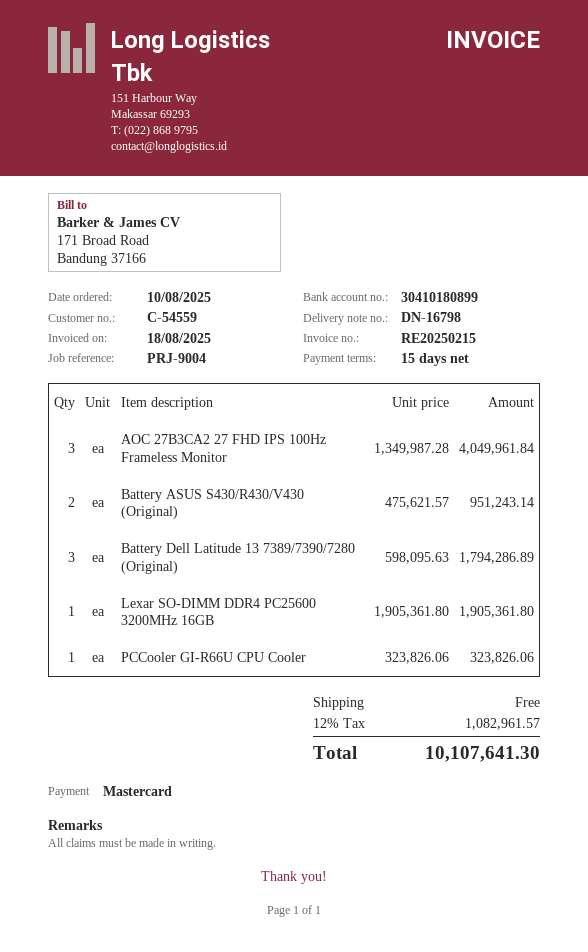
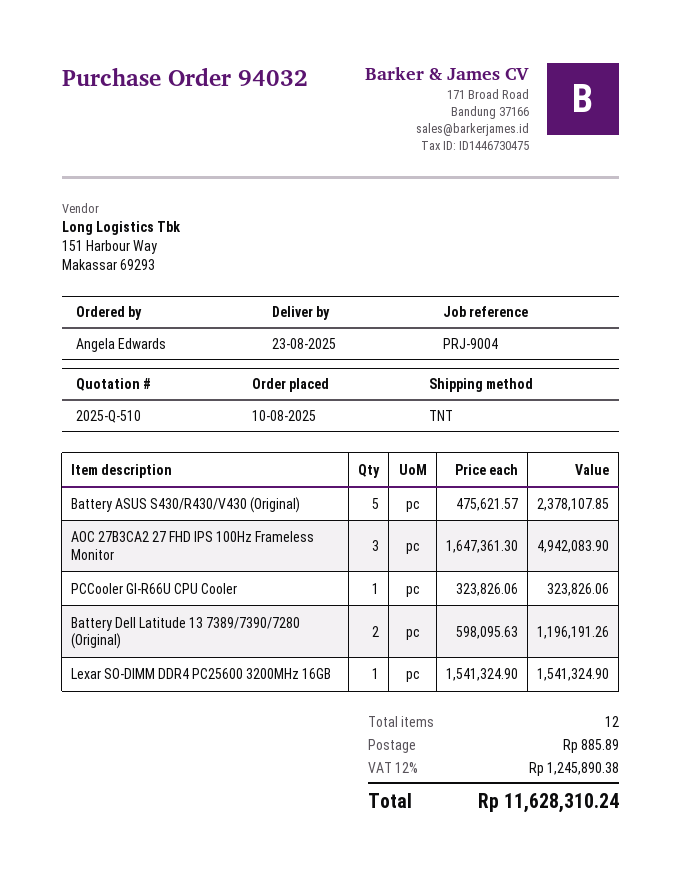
AOC 27B3CA2 27 FHD IPS 100Hz Frameless Monitor: 3 x 1349987.28 = 4049961.84 -> 3 x 1647361.30 = 4942083.90
Battery ASUS S430/R430/V430 (Original): 2 x 475621.57 = 951243.14 -> 5 x 475621.57 = 2378107.85
Battery Dell Latitude 13 7389/7390/7280 (Original): 3 x 598095.63 = 1794286.89 -> 2 x 598095.63 = 1196191.26
Lexar SO-DIMM DDR4 PC25600 3200MHz 16GB: 1 x 1905361.80 = 1905361.80 -> 1 x 1541324.90 = 1541324.90
shipping: 0.00 -> 885.89
tax: 12% = 1082961.57 -> 12% = 1245890.38
total: 10107641.30 -> 11628310.24

